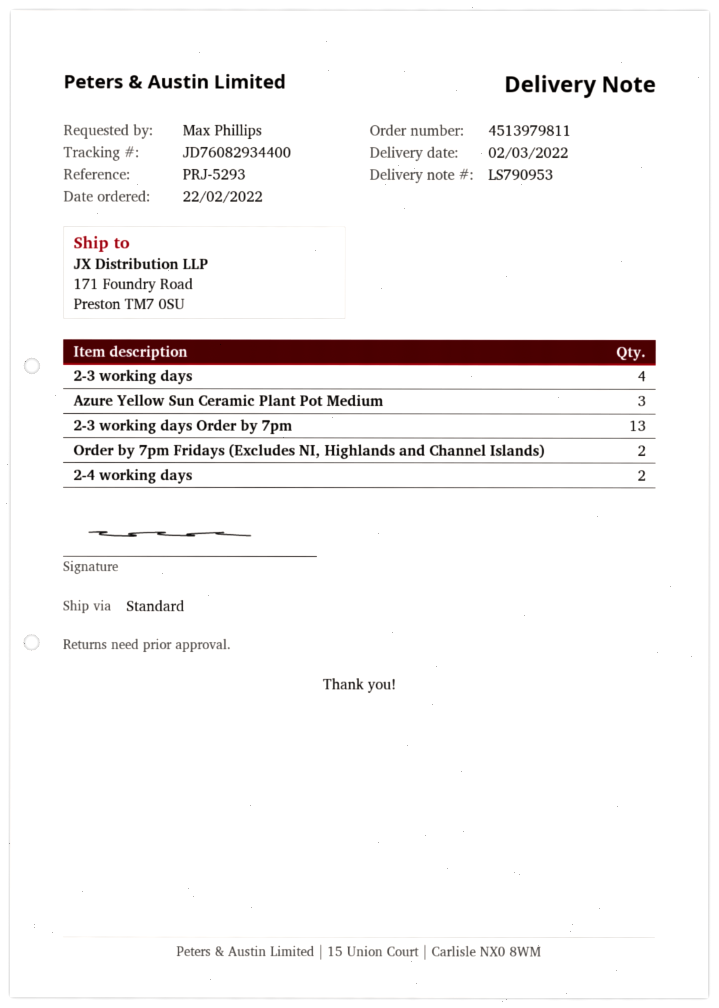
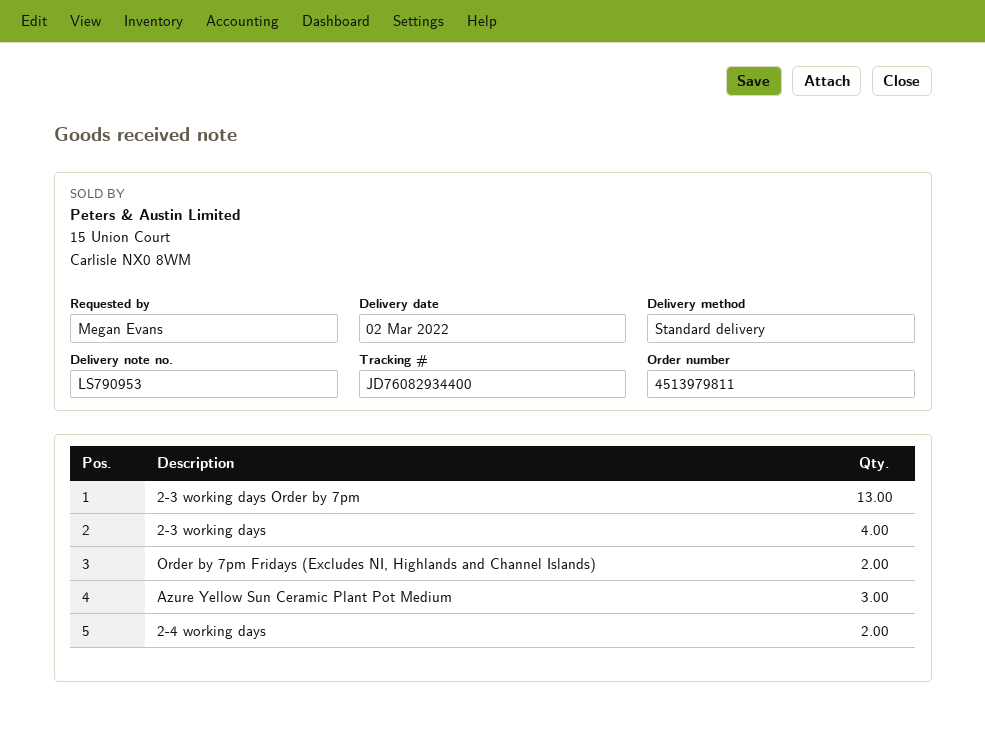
ordered by: Max Phillips -> Megan Evans

